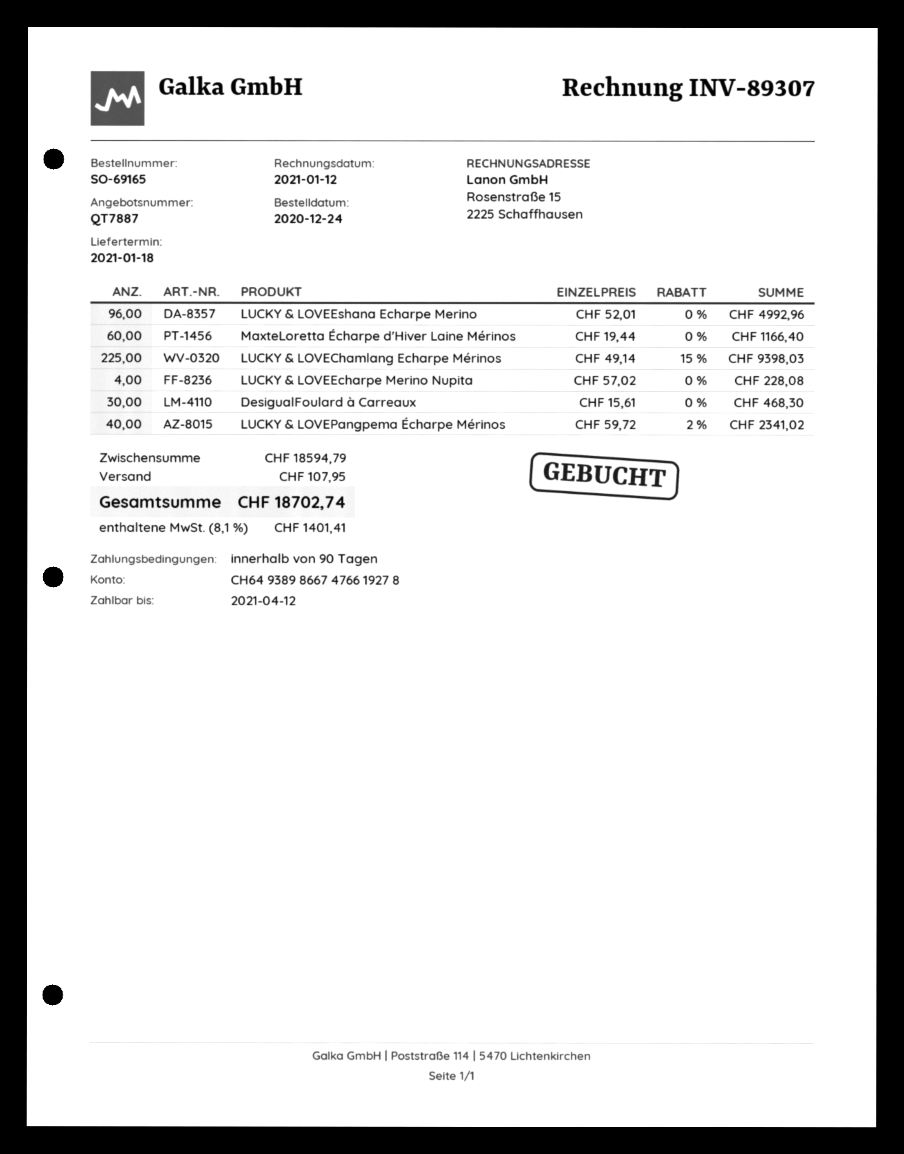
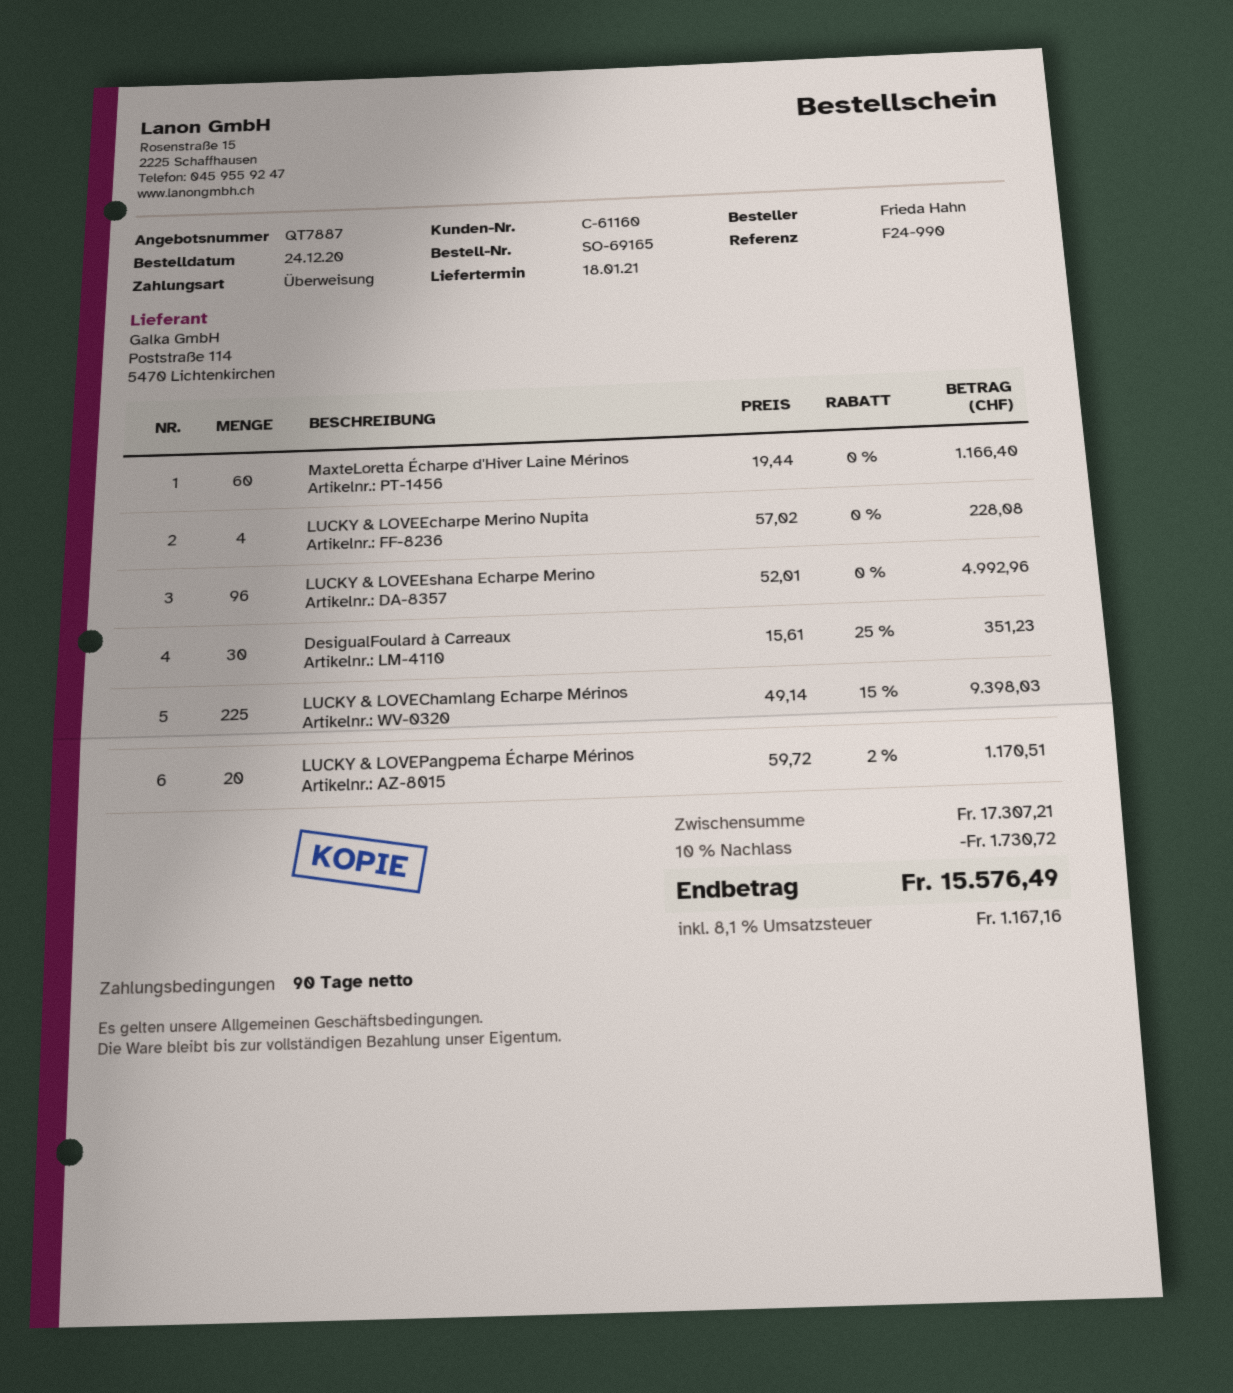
DesigualFoulard à Carreaux: 30 x 15.61 = 468.30 -> 30 x 15.61 - 25% = 351.23
LUCKY & LOVEPangpema Écharpe Mérinos: 40 x 59.72 - 2% = 2341.02 -> 20 x 59.72 - 2% = 1170.51
subtotal: 18594.79 -> 17307.21
discount: none -> 10% = 1730.72
shipping: 107.95 -> none
tax: 8.1% = 1401.41 -> 8.1% = 1167.16
total: 18702.74 -> 15576.49

